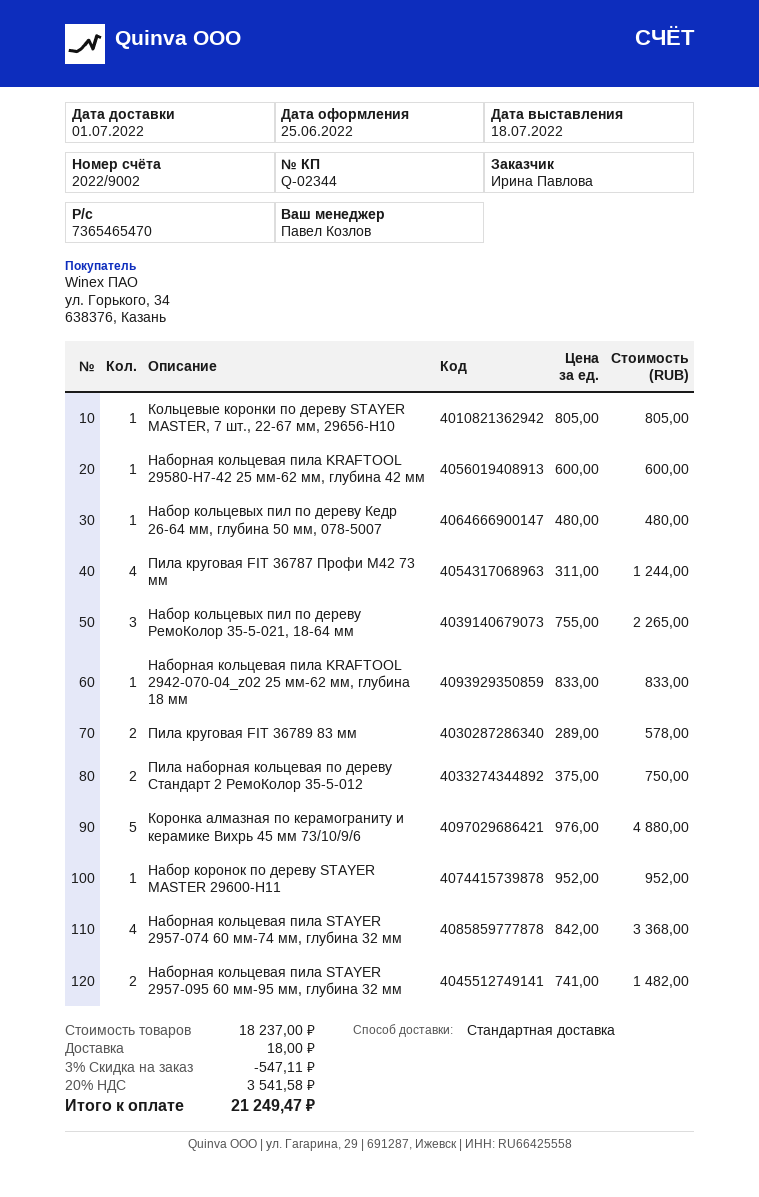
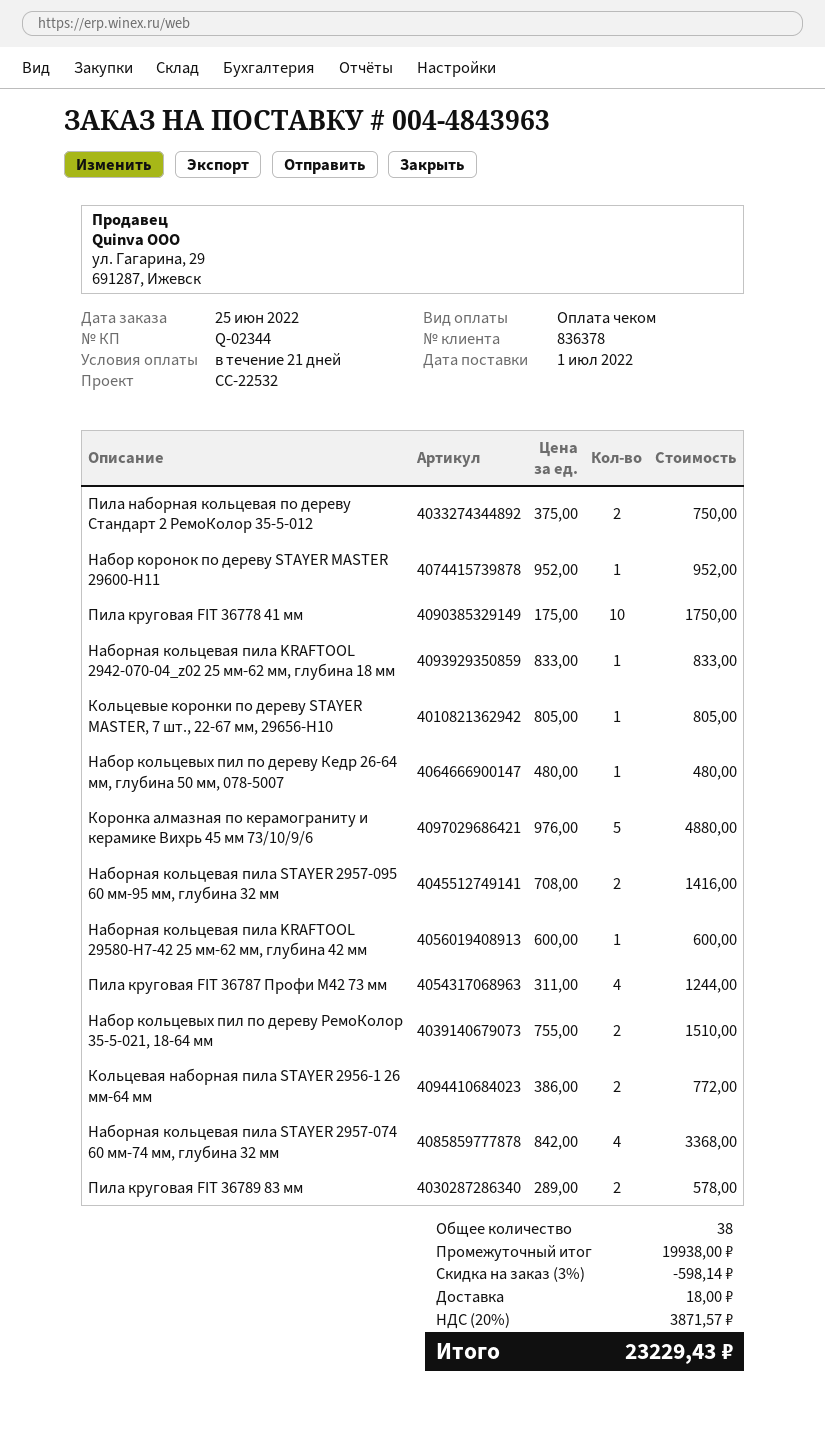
Набор кольцевых пил по дереву РемоКолор 35-5-021, 18-64 мм: 3 x 755.00 = 2265.00 -> 2 x 755.00 = 1510.00
Наборная кольцевая пила STAYER 2957-095 60 мм-95 мм, глубина 32 мм: 2 x 741.00 = 1482.00 -> 2 x 708.00 = 1416.00
Пила круговая FIT 36778 41 мм: none -> 10 x 175.00 = 1750.00
Кольцевая наборная пила STAYER 2956-1 26 мм-64 мм: none -> 2 x 386.00 = 772.00
subtotal: 18237.00 -> 19938.00
discount: 3% = 547.11 -> 3% = 598.14
tax: 20% = 3541.58 -> 20% = 3871.57
total: 21249.47 -> 23229.43

